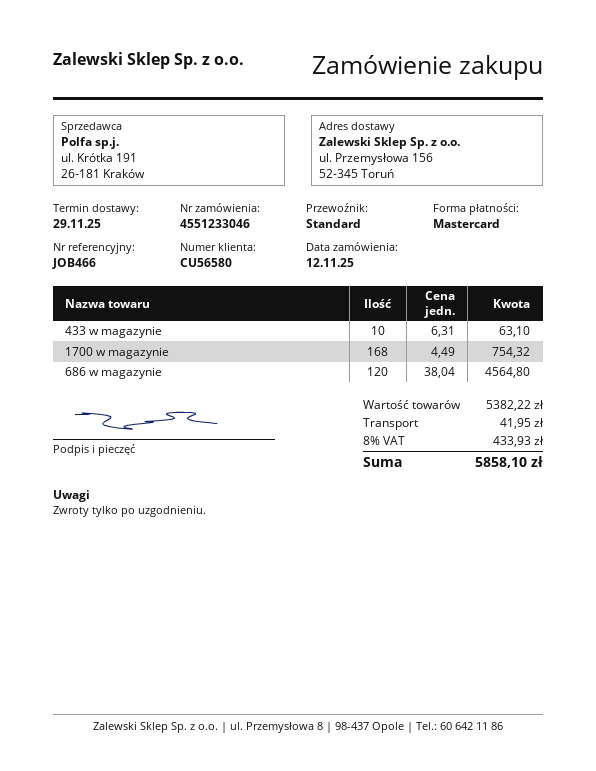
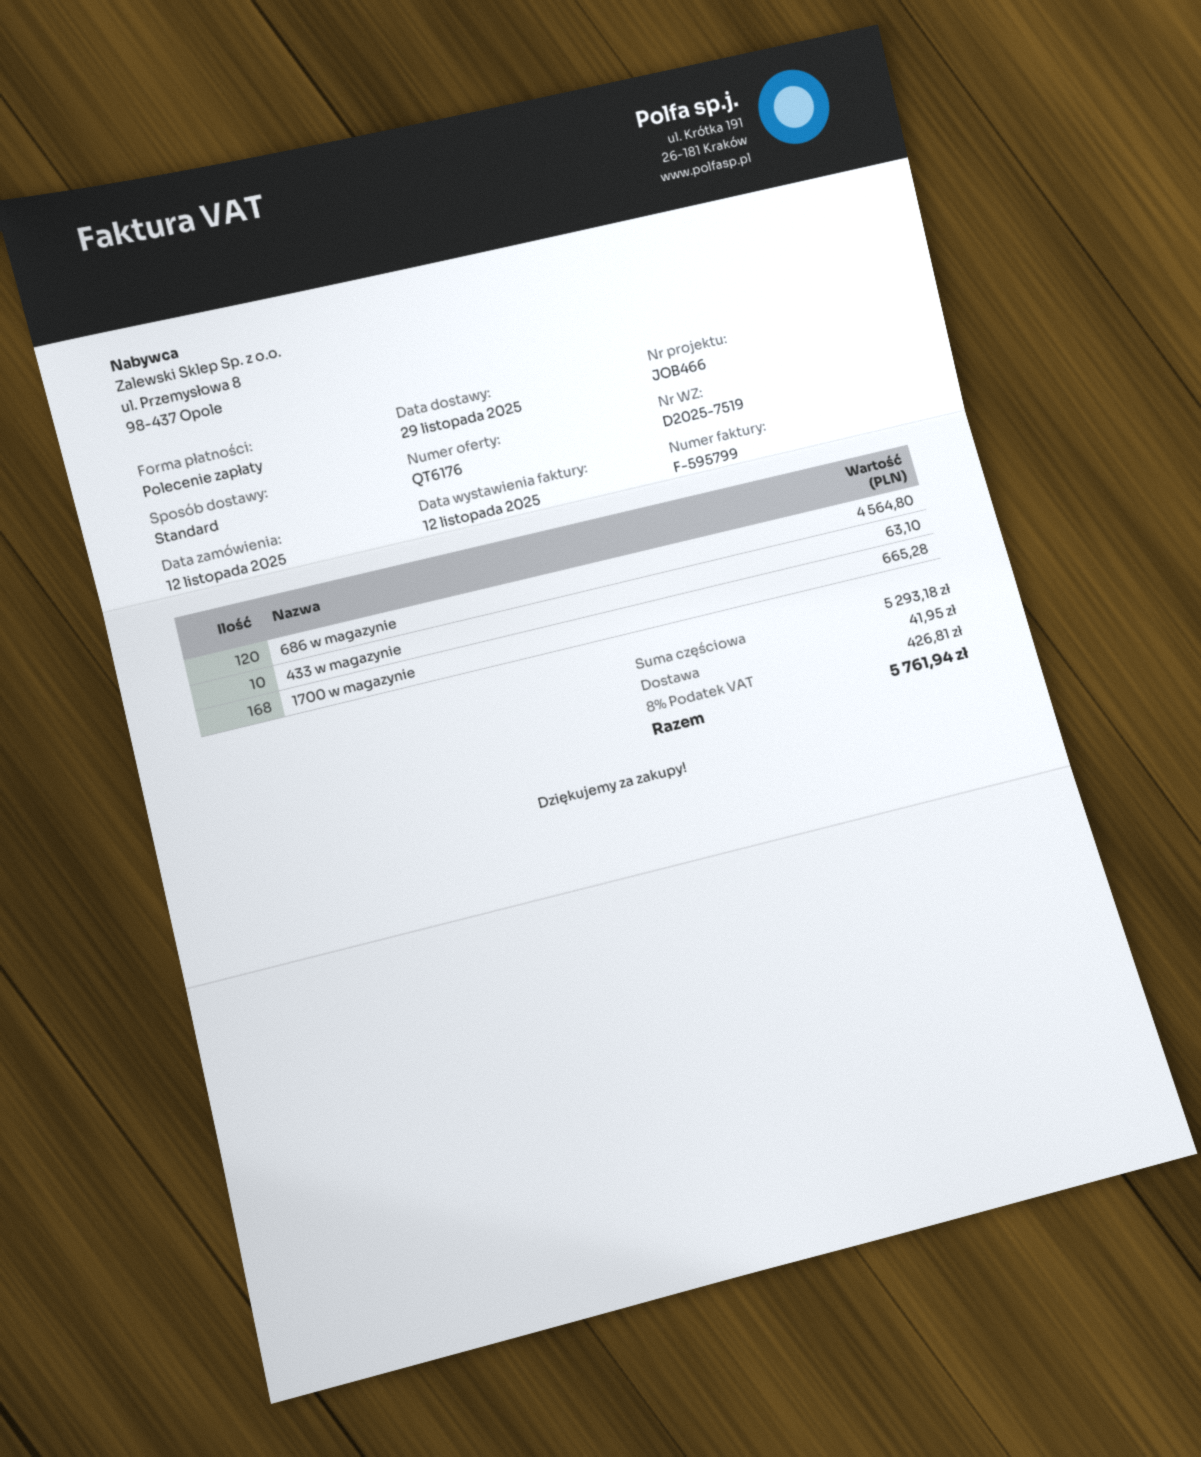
payment method: Mastercard -> direct debit
1700 w magazynie: 168 for 754.32 -> 168 for 665.28
subtotal: 5382.22 -> 5293.18
tax: 8% = 433.93 -> 8% = 426.81
total: 5858.10 -> 5761.94

